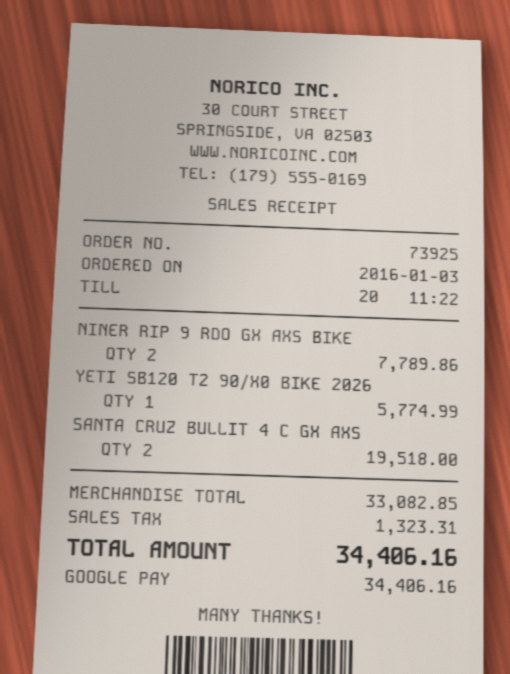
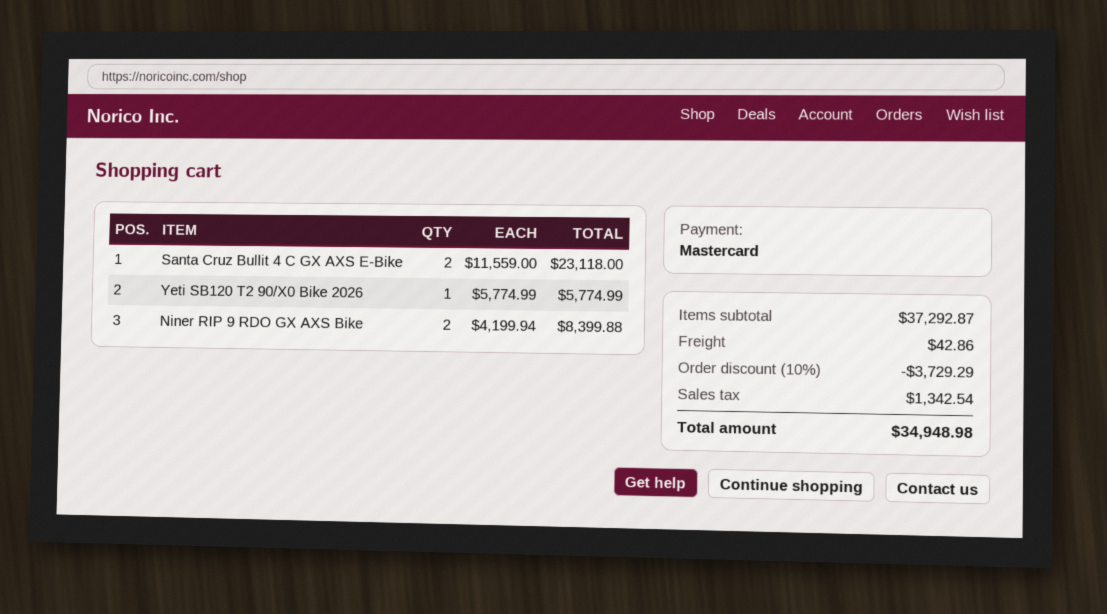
payment method: Google Pay -> Mastercard
NINER RIP 9 RDO GX AXS BIKE: 2 for 7789.86 -> 2 for 8399.88
SANTA CRUZ BULLIT 4 C GX AXS: 2 for 19518.00 -> 2 for 23118.00
subtotal: 33082.85 -> 37292.87
discount: none -> 10% = 3729.29
shipping: none -> 42.86
tax: 1323.31 -> 1342.54
total: 34406.16 -> 34948.98

